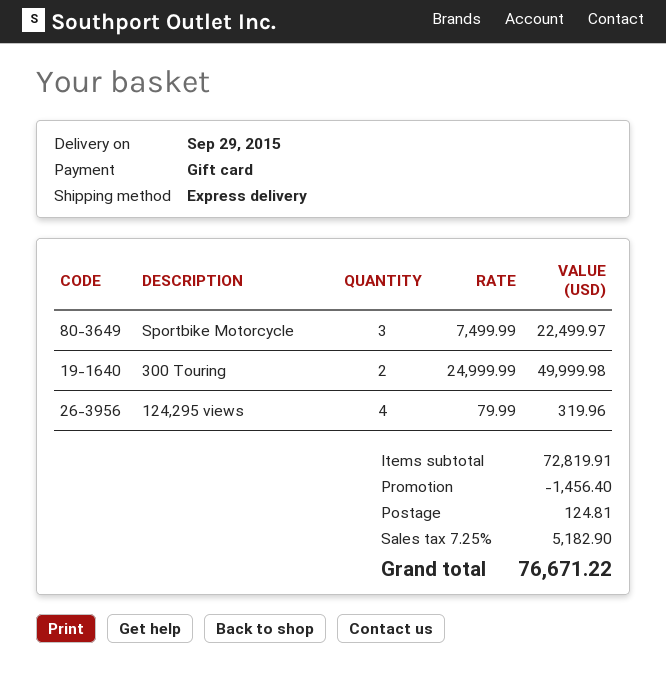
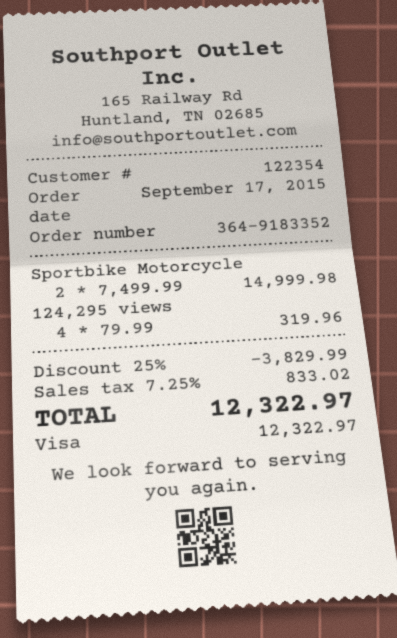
payment method: gift card -> Visa
Sportbike Motorcycle: 3 x 7499.99 = 22499.97 -> 2 x 7499.99 = 14999.98
300 Touring: 2 x 24999.99 = 49999.98 -> none
discount: 1456.40 -> 3829.99
shipping: 124.81 -> none
tax: 7.25% = 5182.90 -> 7.25% = 833.02
total: 76671.22 -> 12322.97

